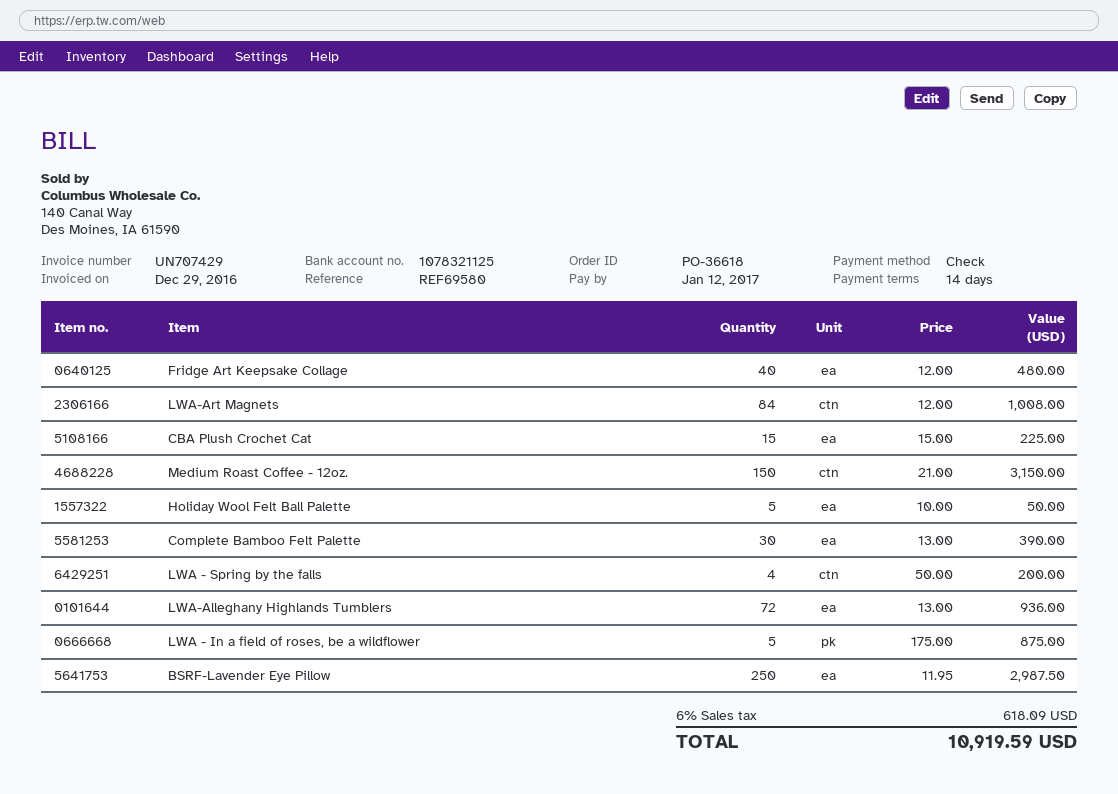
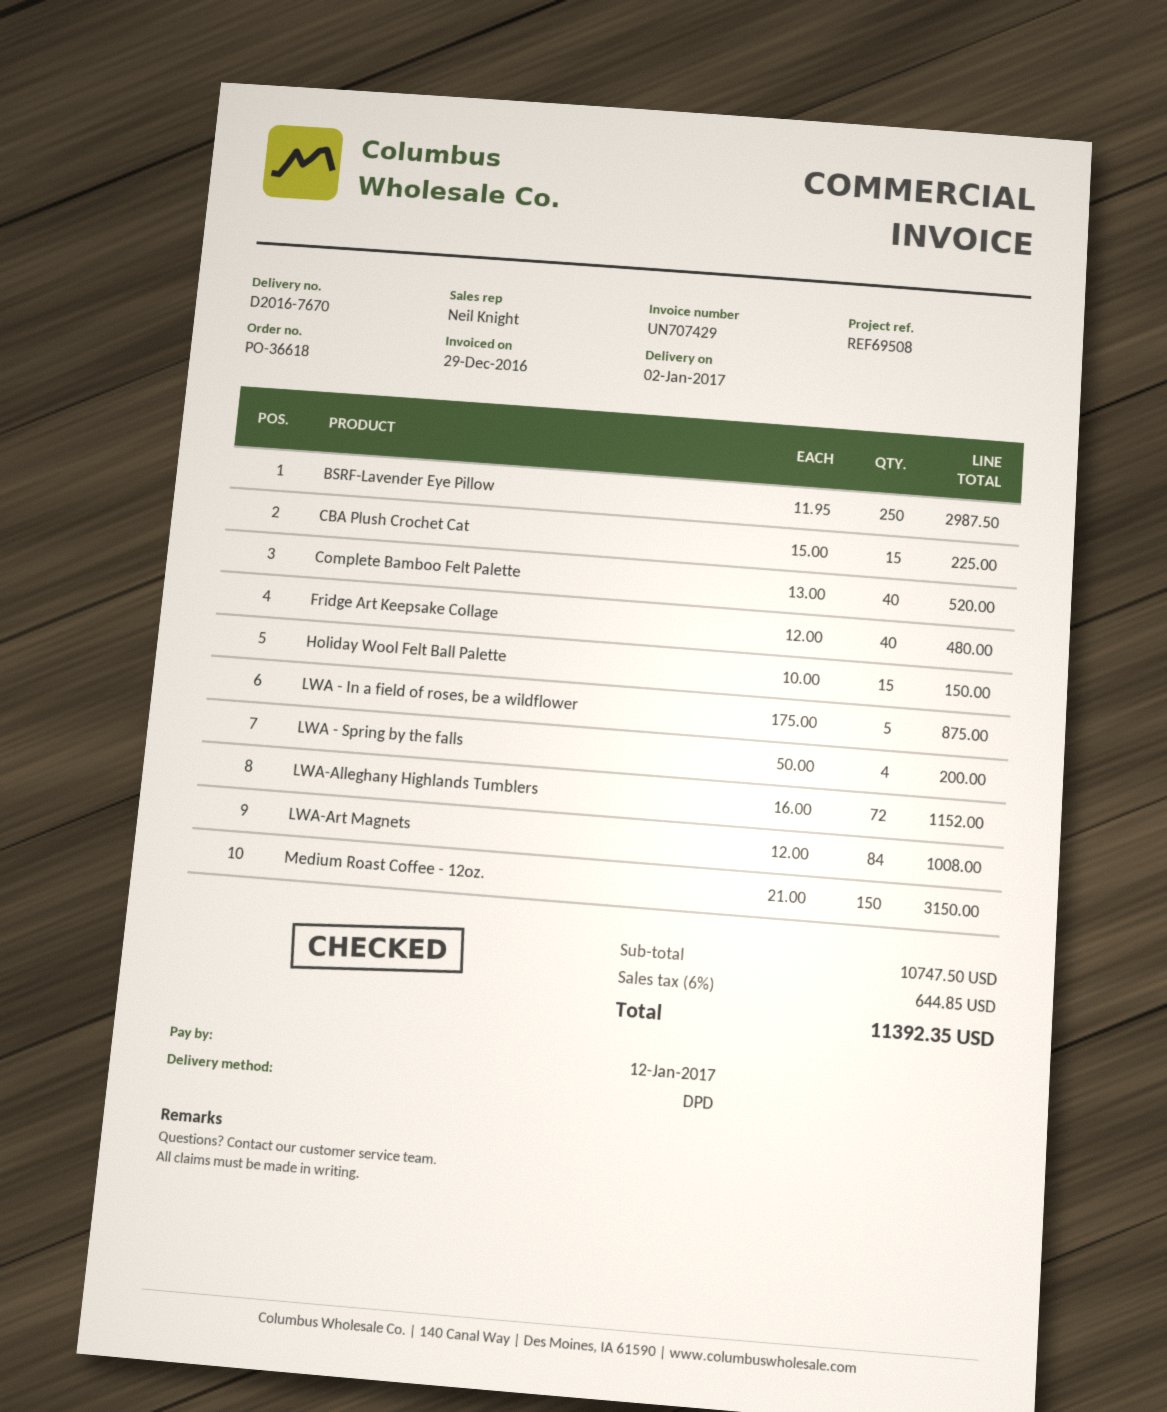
reference: REF69580 -> REF69508
Holiday Wool Felt Ball Palette: 5 x 10.00 = 50.00 -> 15 x 10.00 = 150.00
Complete Bamboo Felt Palette: 30 x 13.00 = 390.00 -> 40 x 13.00 = 520.00
LWA-Alleghany Highlands Tumblers: 72 x 13.00 = 936.00 -> 72 x 16.00 = 1152.00
tax: 6% = 618.09 -> 6% = 644.85
total: 10919.59 -> 11392.35

